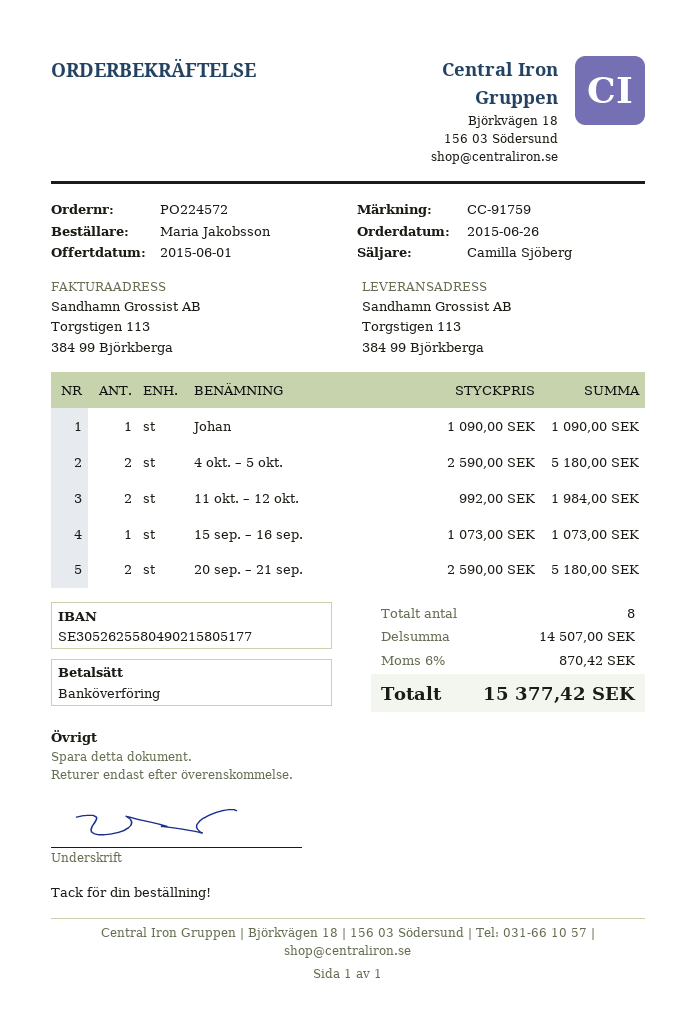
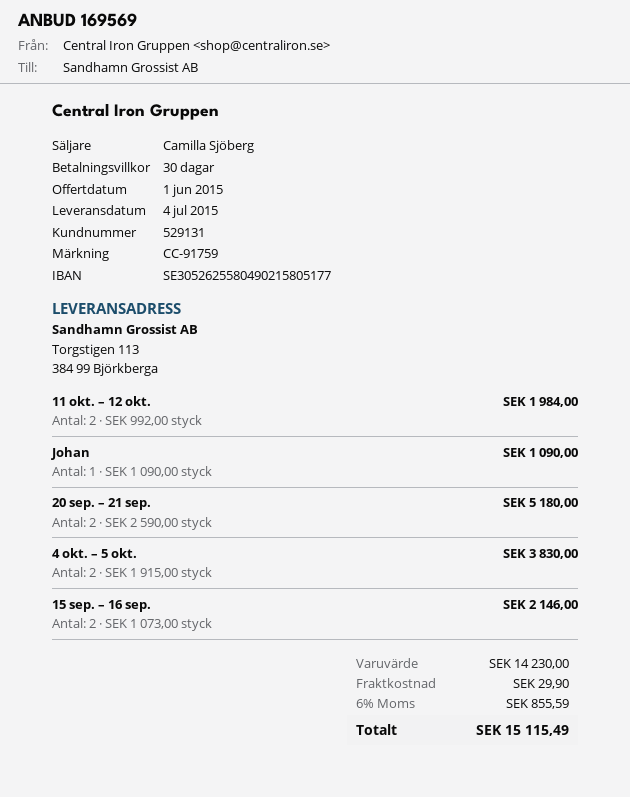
4 okt. – 5 okt.: 2 x 2590.00 = 5180.00 -> 2 x 1915.00 = 3830.00
15 sep. – 16 sep.: 1 x 1073.00 = 1073.00 -> 2 x 1073.00 = 2146.00
subtotal: 14507.00 -> 14230.00
shipping: none -> 29.90
tax: 6% = 870.42 -> 6% = 855.59
total: 15377.42 -> 15115.49

